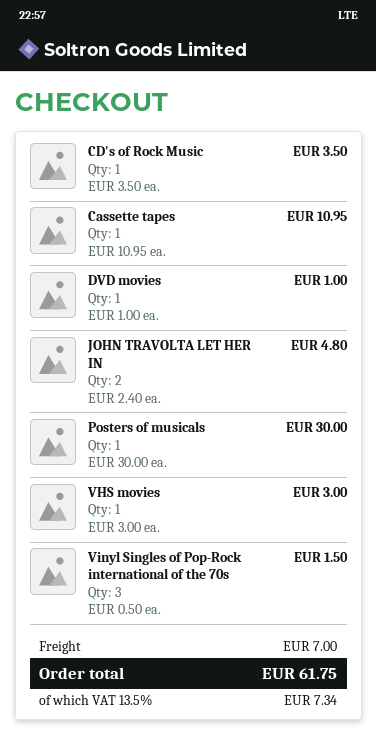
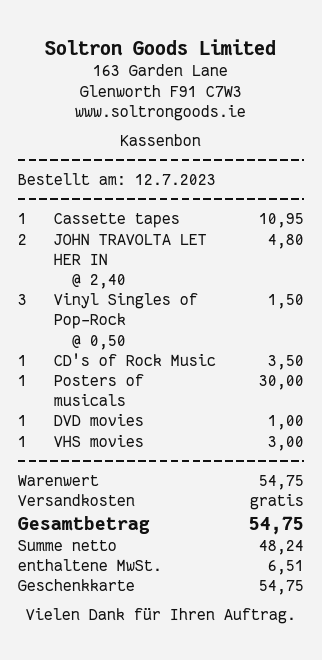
shipping: 7.00 -> 0.00
tax: 7.34 -> 6.51
total: 61.75 -> 54.75

